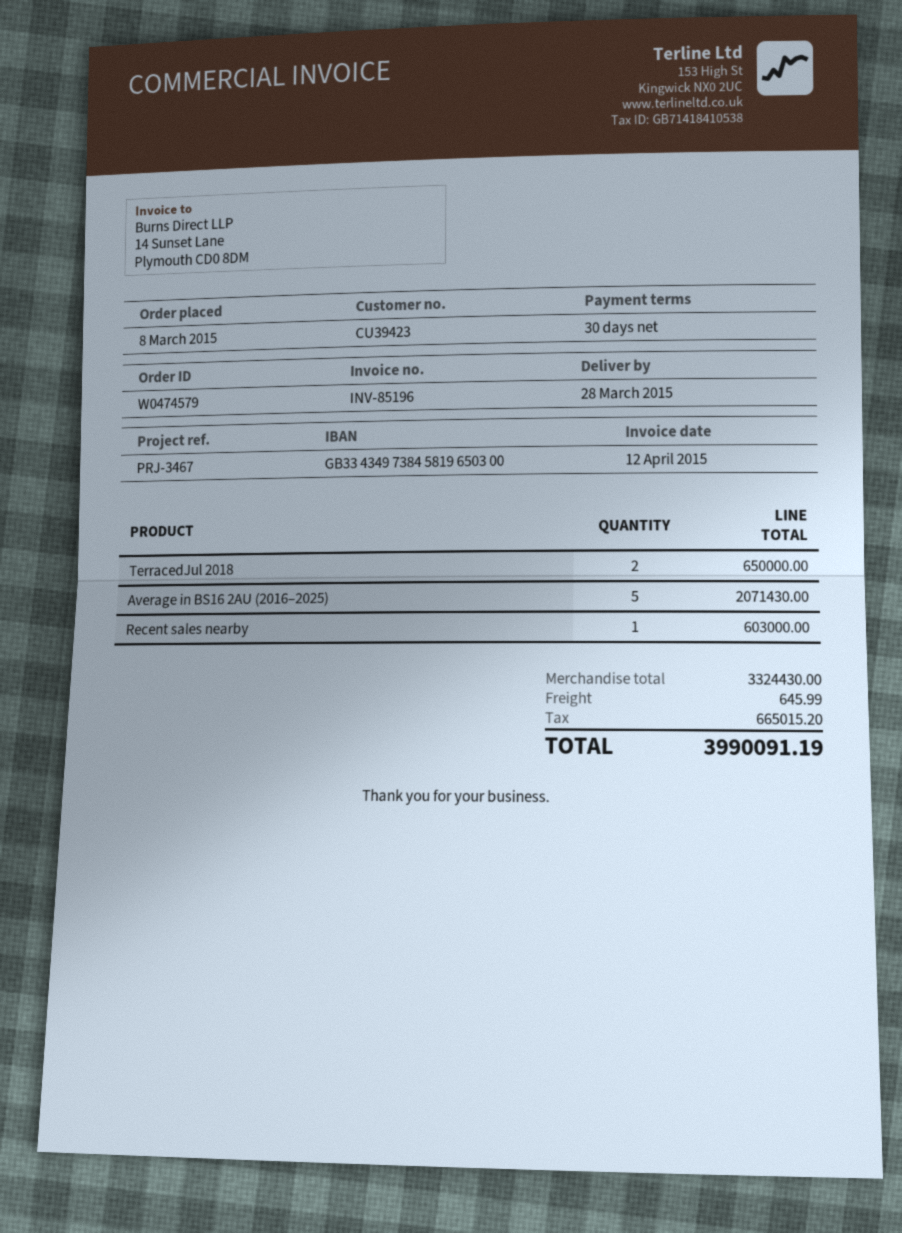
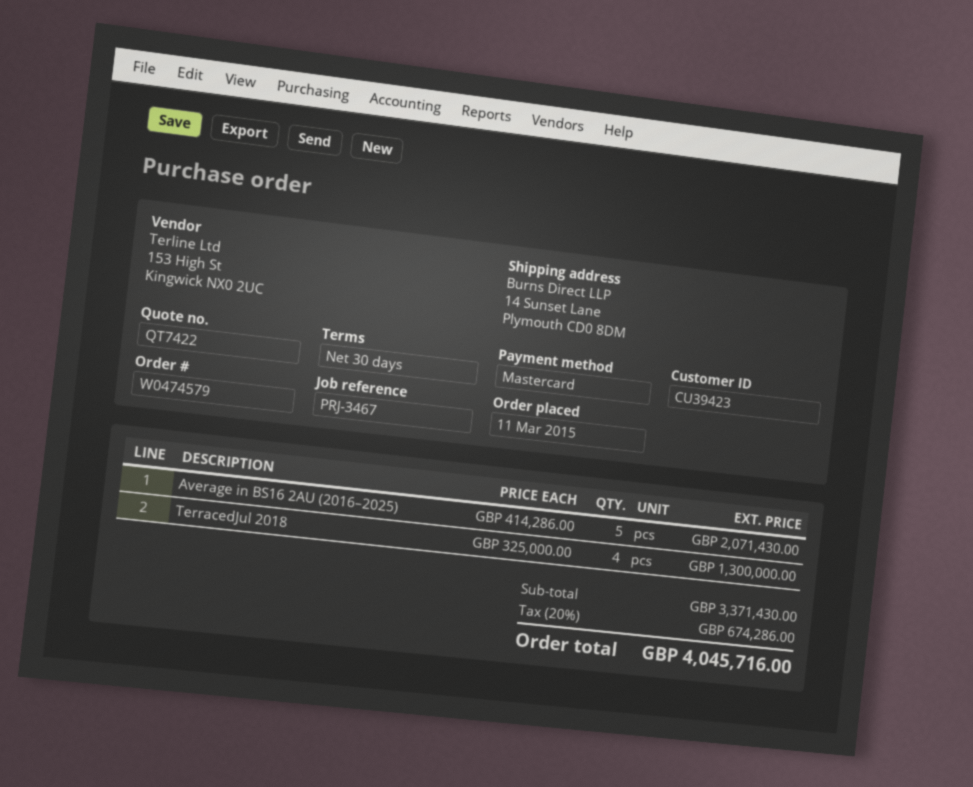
order date: 2015-03-08 -> 2015-03-11
TerracedJul 2018: 2 for 650000.00 -> 4 for 1300000.00
Recent sales nearby: 1 for 603000.00 -> none
subtotal: 3324430.00 -> 3371430.00
shipping: 645.99 -> none
tax: 665015.20 -> 674286.00
total: 3990091.19 -> 4045716.00

